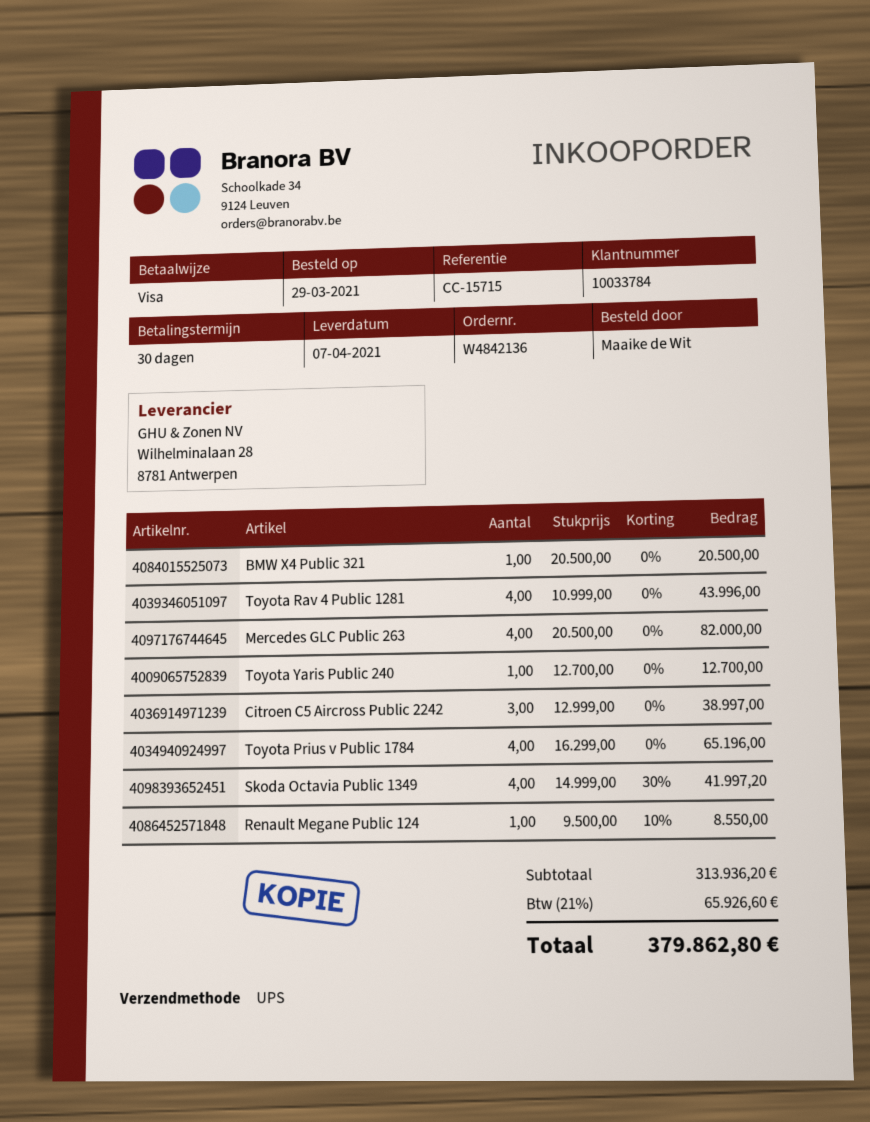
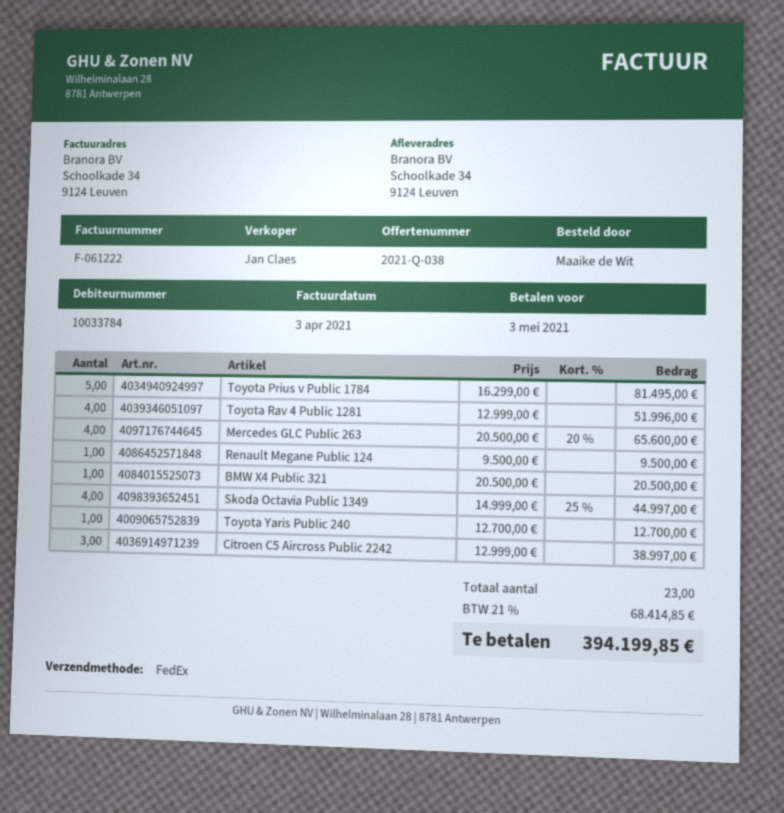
shipping method: UPS -> FedEx
Toyota Rav 4 Public 1281: 4 x 10999.00 = 43996.00 -> 4 x 12999.00 = 51996.00
Mercedes GLC Public 263: 4 x 20500.00 = 82000.00 -> 4 x 20500.00 - 20% = 65600.00
Toyota Prius v Public 1784: 4 x 16299.00 = 65196.00 -> 5 x 16299.00 = 81495.00
Skoda Octavia Public 1349: 4 x 14999.00 - 30% = 41997.20 -> 4 x 14999.00 - 25% = 44997.00
Renault Megane Public 124: 1 x 9500.00 - 10% = 8550.00 -> 1 x 9500.00 = 9500.00
tax: 21% = 65926.60 -> 21% = 68414.85
total: 379862.80 -> 394199.85

